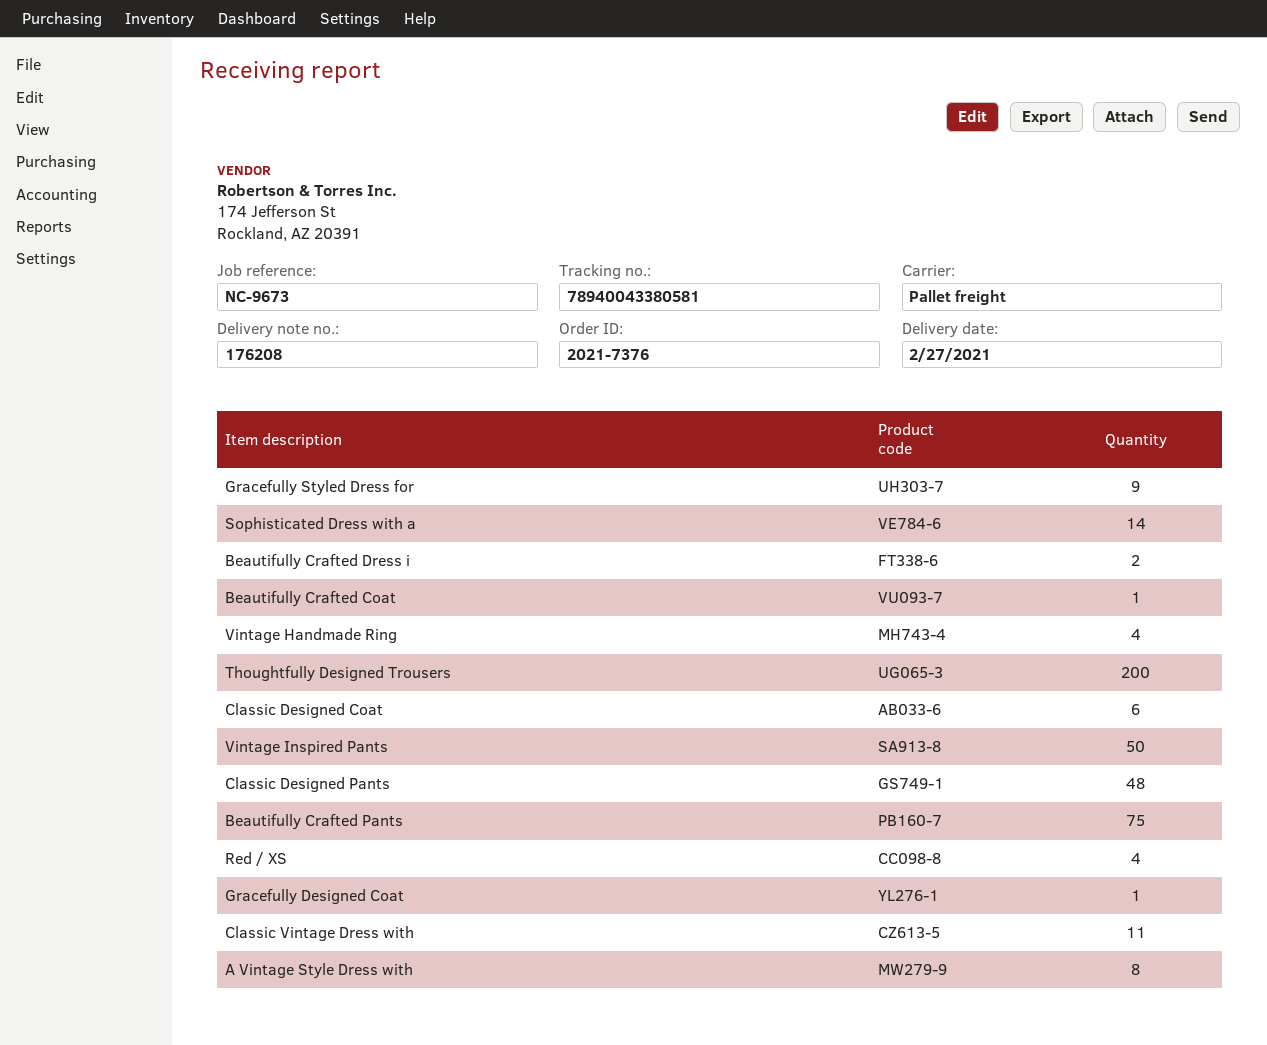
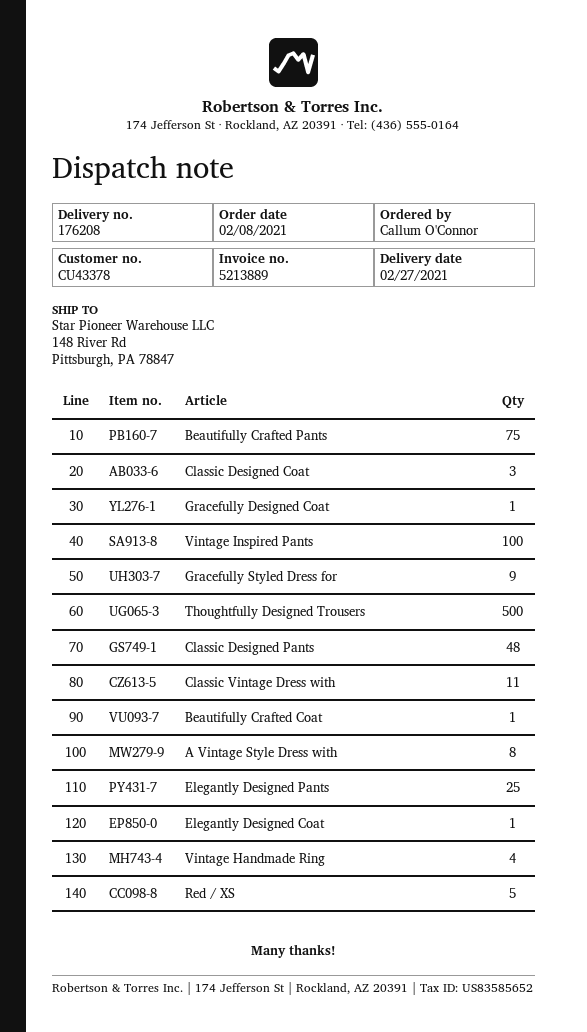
Sophisticated Dress with a: 14 -> none
Beautifully Crafted Dress i: 2 -> none
Thoughtfully Designed Trousers: 200 -> 500
Classic Designed Coat: 6 -> 3
Vintage Inspired Pants: 50 -> 100
Red / XS: 4 -> 5
Elegantly Designed Pants: none -> 25
Elegantly Designed Coat: none -> 1

